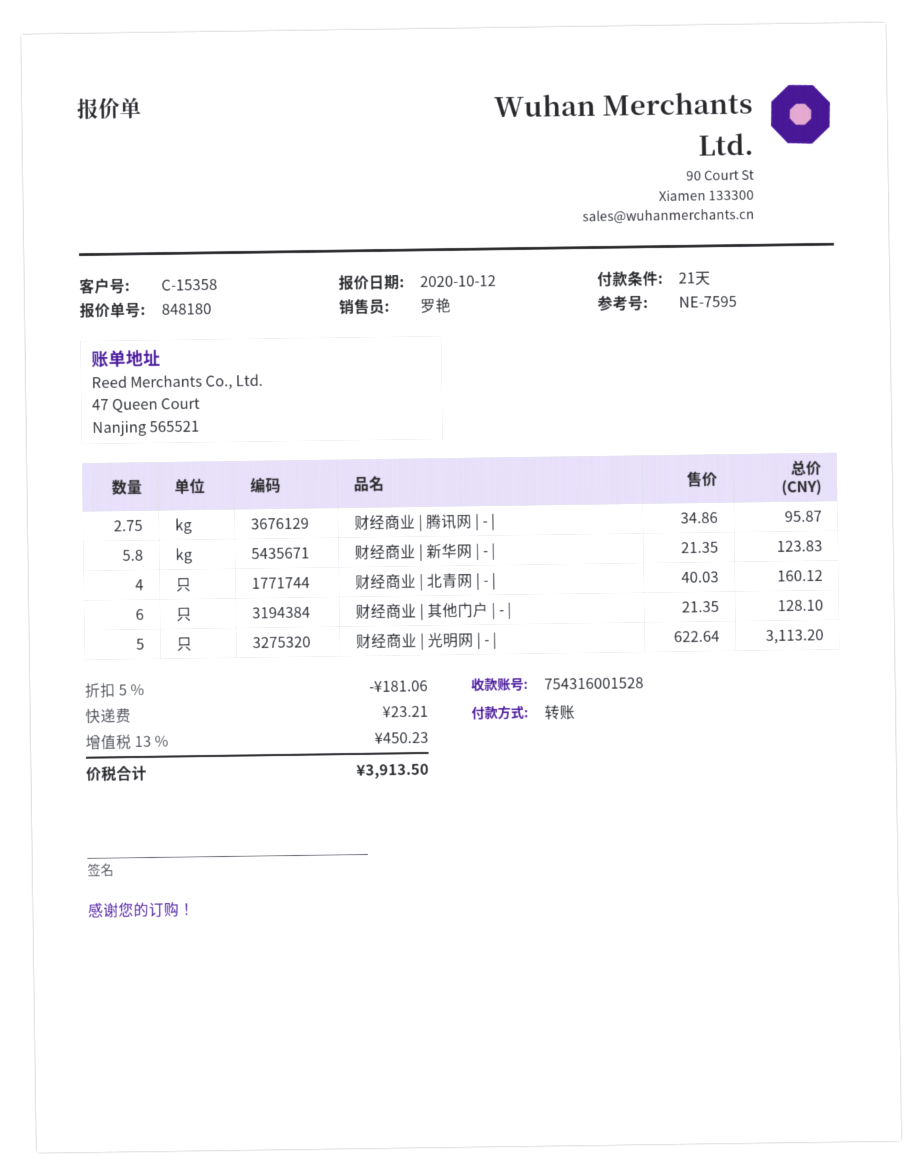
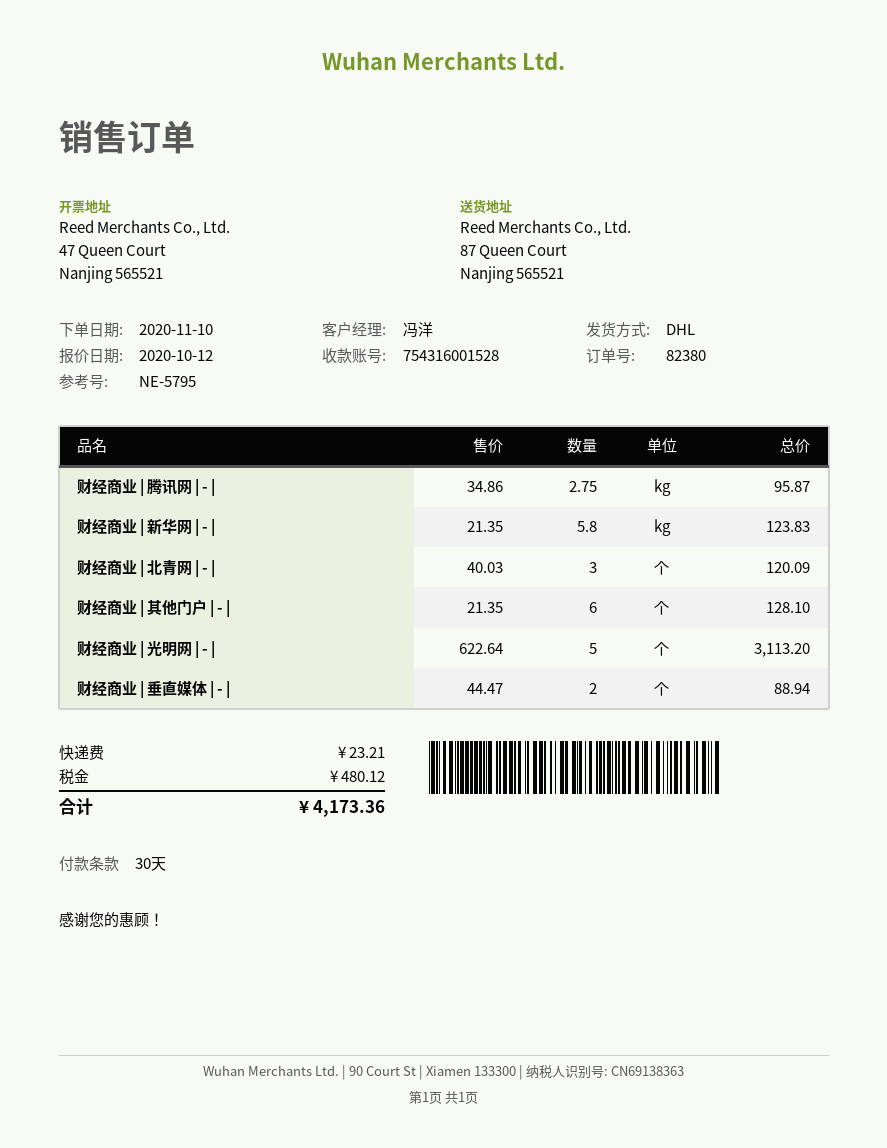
payment terms: 21 days -> 30 days
reference: NE-7595 -> NE-5795
sales rep: 罗艳 -> 冯洋
财经商业 | 北青网 | - |: 4 x 40.03 = 160.12 -> 3 x 40.03 = 120.09
财经商业 | 垂直媒体 | - |: none -> 2 x 44.47 = 88.94
discount: 5% = 181.06 -> none
tax: 450.23 -> 480.12
total: 3913.50 -> 4173.36

